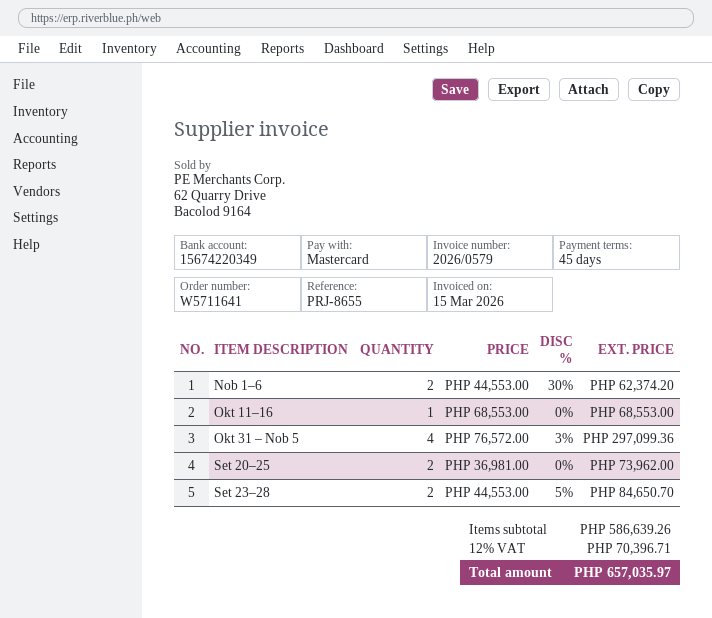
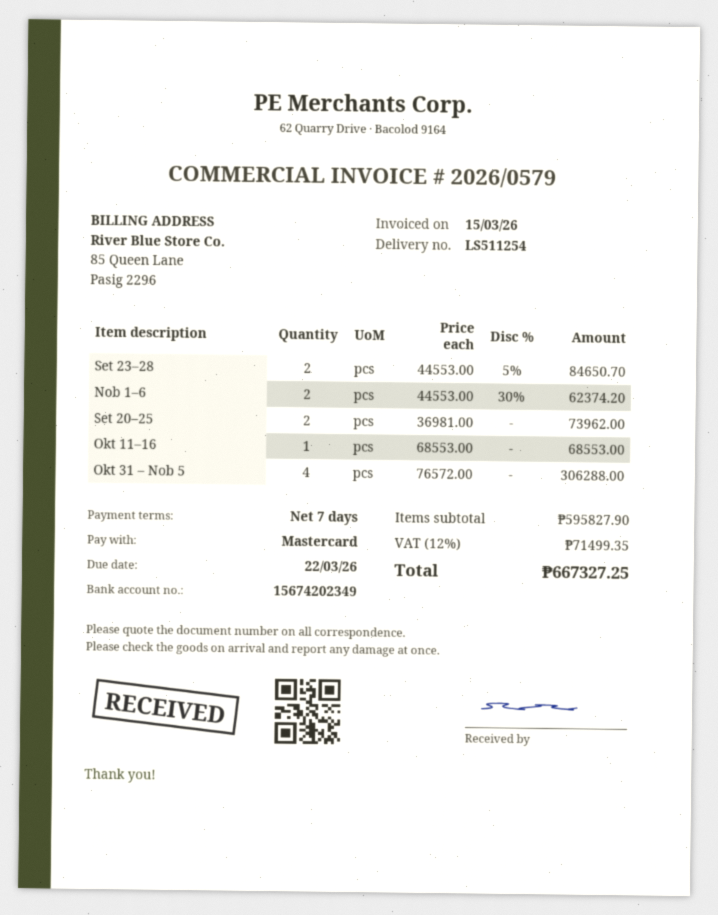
payment terms: 45 days -> 7 days
bank account: 15674220349 -> 15674202349
Okt 31 – Nob 5: 4 x 76572.00 - 3% = 297099.36 -> 4 x 76572.00 = 306288.00
subtotal: 586639.26 -> 595827.90
tax: 12% = 70396.71 -> 12% = 71499.35
total: 657035.97 -> 667327.25

